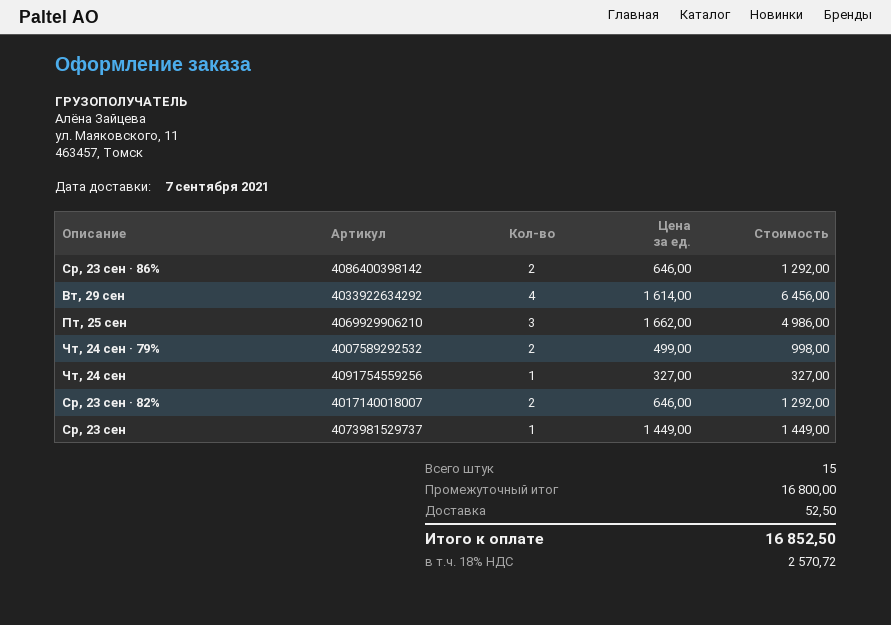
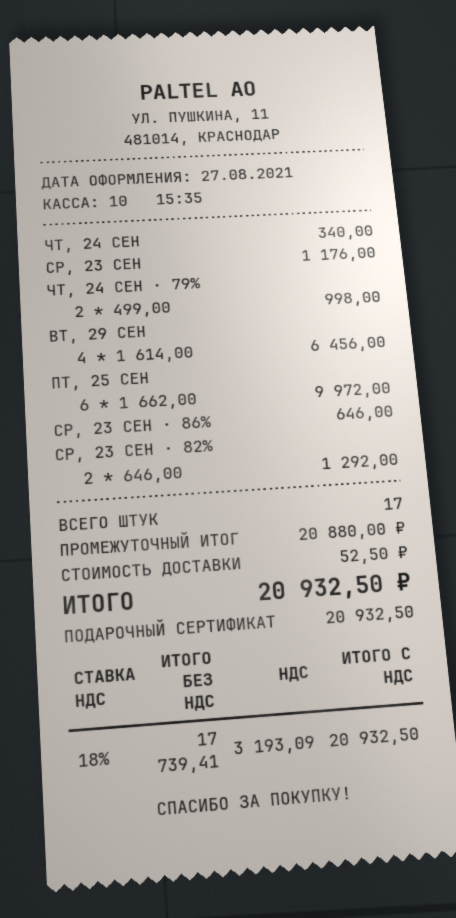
Ср, 23 сен · 86%: 2 x 646.00 = 1292.00 -> 1 x 646.00 = 646.00
Пт, 25 сен: 3 x 1662.00 = 4986.00 -> 6 x 1662.00 = 9972.00
Чт, 24 сен: 1 x 327.00 = 327.00 -> 1 x 340.00 = 340.00
Ср, 23 сен: 1 x 1449.00 = 1449.00 -> 1 x 1176.00 = 1176.00
total quantity: 15 -> 17
subtotal: 16800.00 -> 20880.00
tax: 18% = 2570.72 -> 18% = 3193.09
total: 16852.50 -> 20932.50

